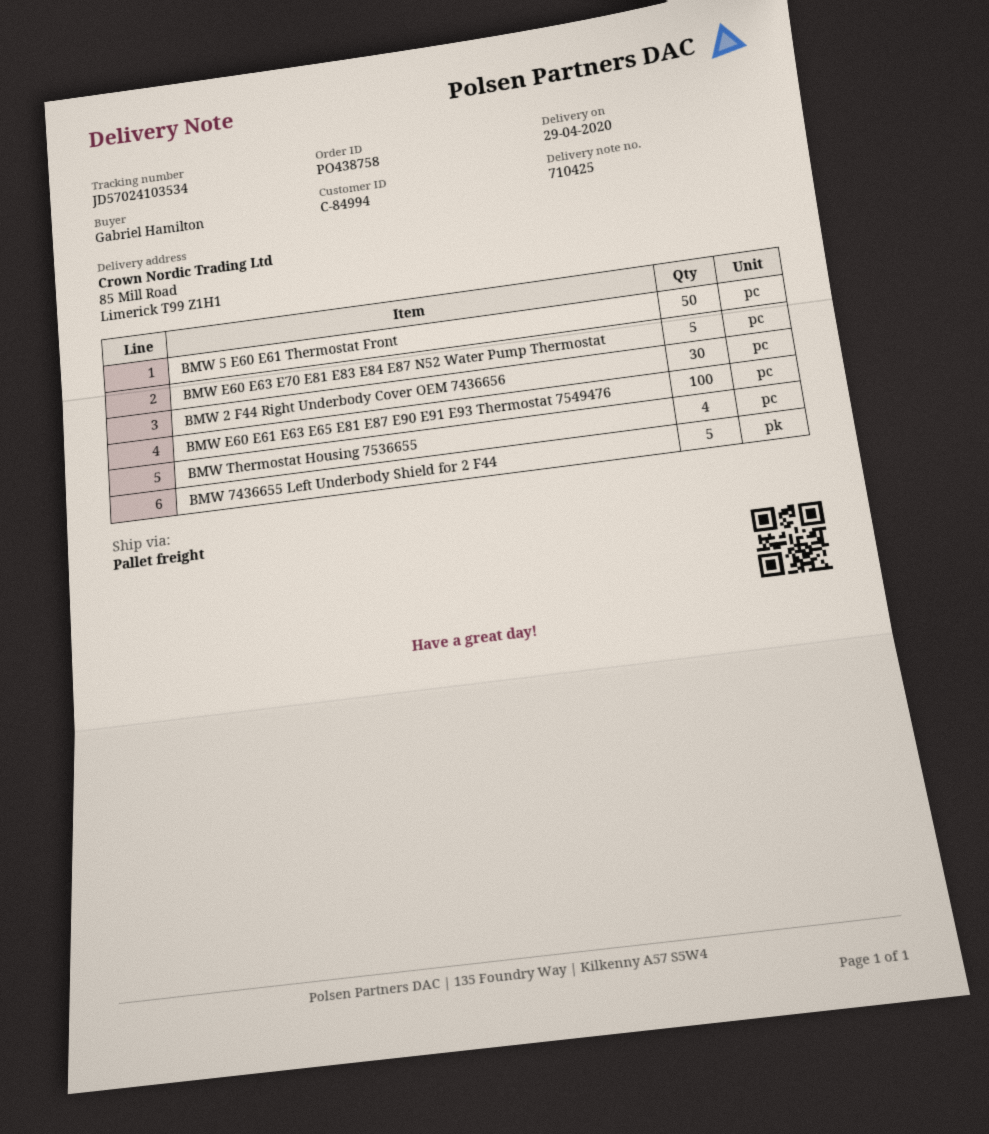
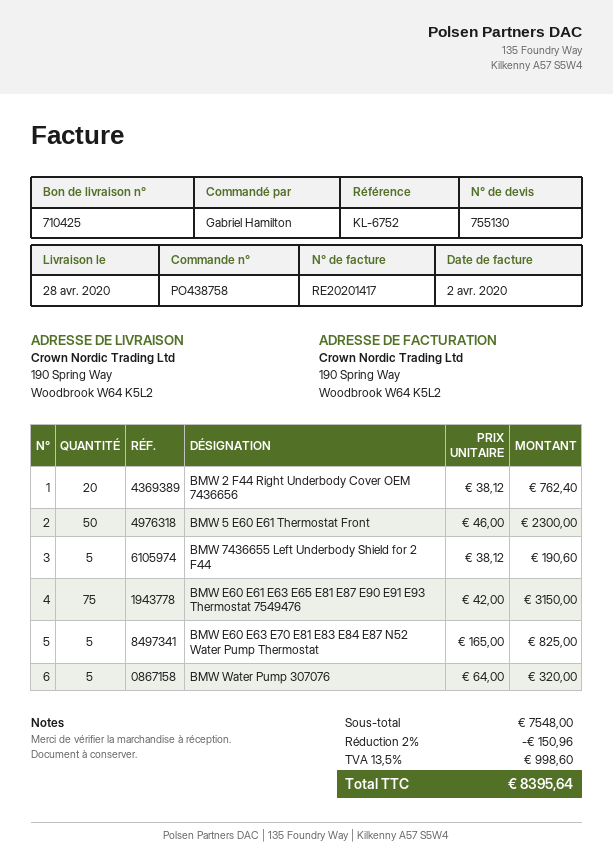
delivery date: 2020-04-29 -> 2020-04-28
ship to: 85 Mill Road, Limerick T99 Z1H1 -> 190 Spring Way, Woodbrook W64 K5L2
BMW 2 F44 Right Underbody Cover OEM 7436656: 30 -> 20
BMW E60 E61 E63 E65 E81 E87 E90 E91 E93 Thermostat 7549476: 100 -> 75
BMW Thermostat Housing 7536655: 4 -> none
BMW Water Pump 307076: none -> 5

